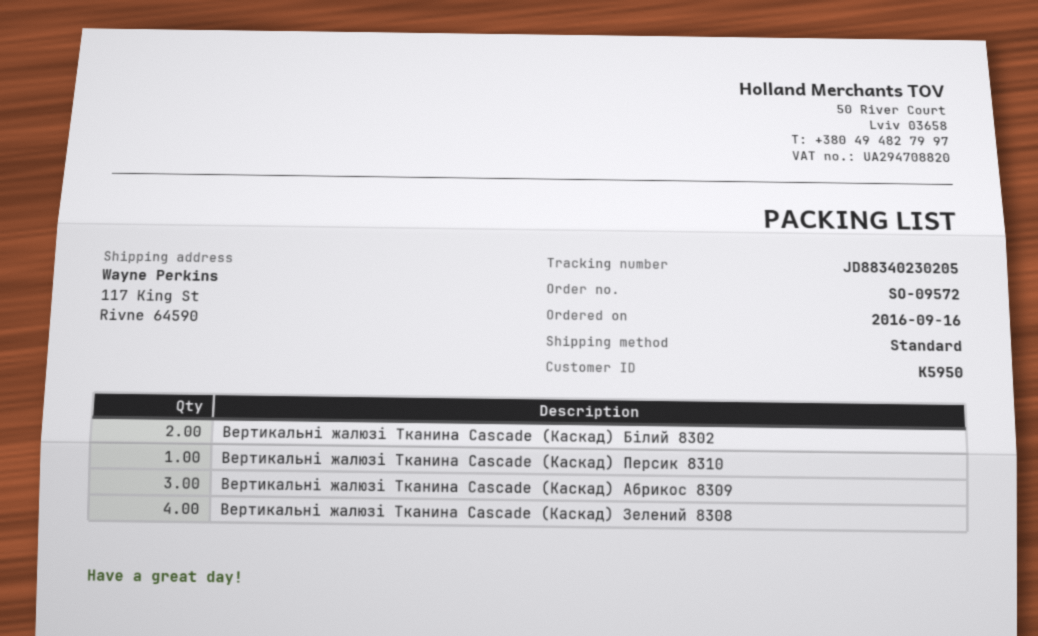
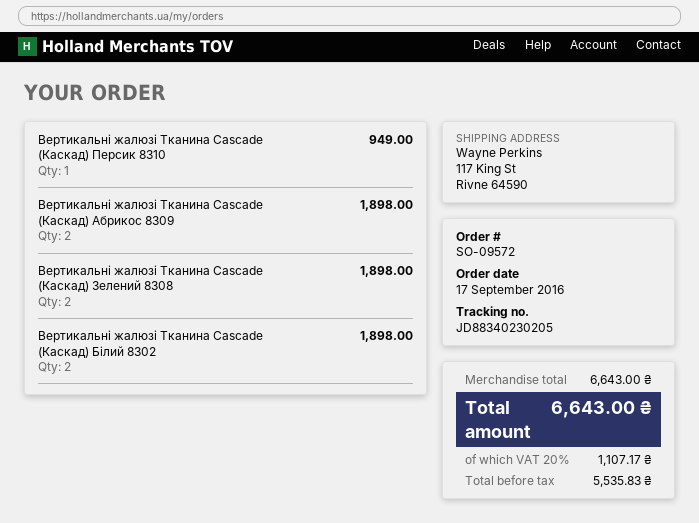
order date: 2016-09-16 -> 2016-09-17
Вертикальні жалюзі Тканина Cascade (Каскад) Абрикос 8309: 3 -> 2
Вертикальні жалюзі Тканина Cascade (Каскад) Зелений 8308: 4 -> 2

